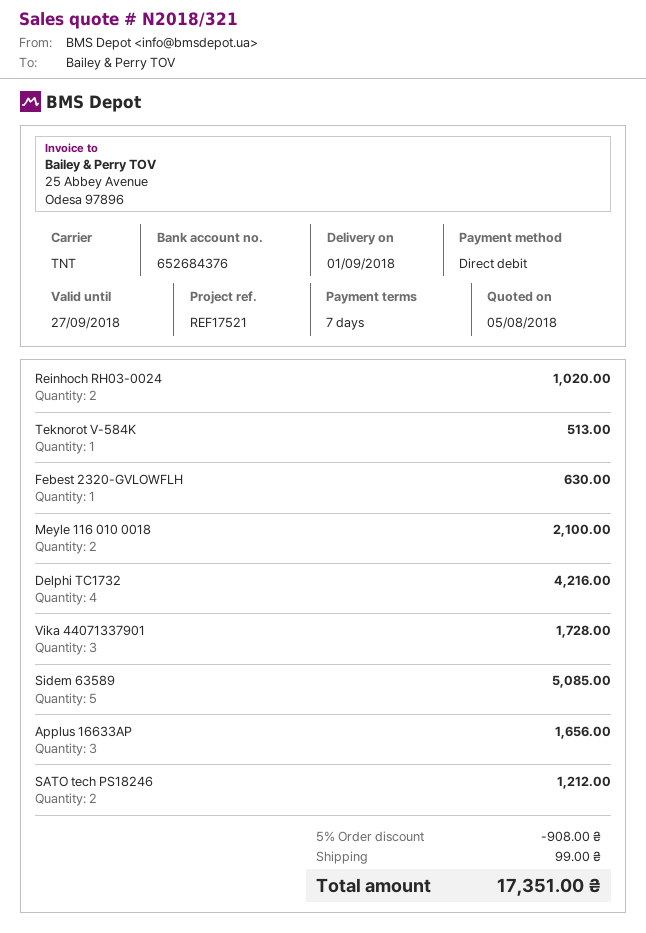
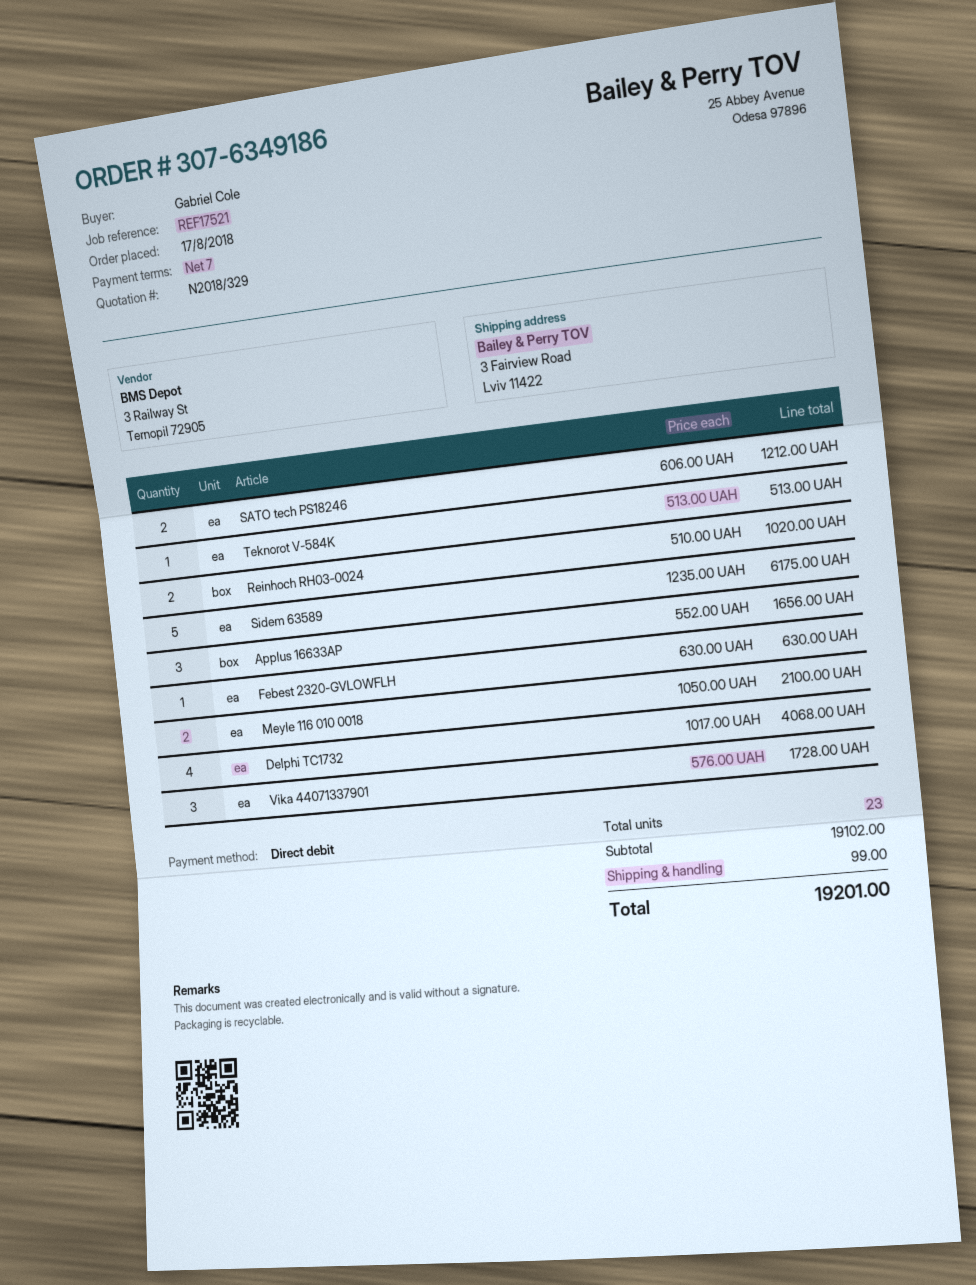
quote number: N2018/321 -> N2018/329
Delphi TC1732: 4 for 4216.00 -> 4 for 4068.00
Sidem 63589: 5 for 5085.00 -> 5 for 6175.00
discount: 5% = 908.00 -> none
total: 17351.00 -> 19201.00

